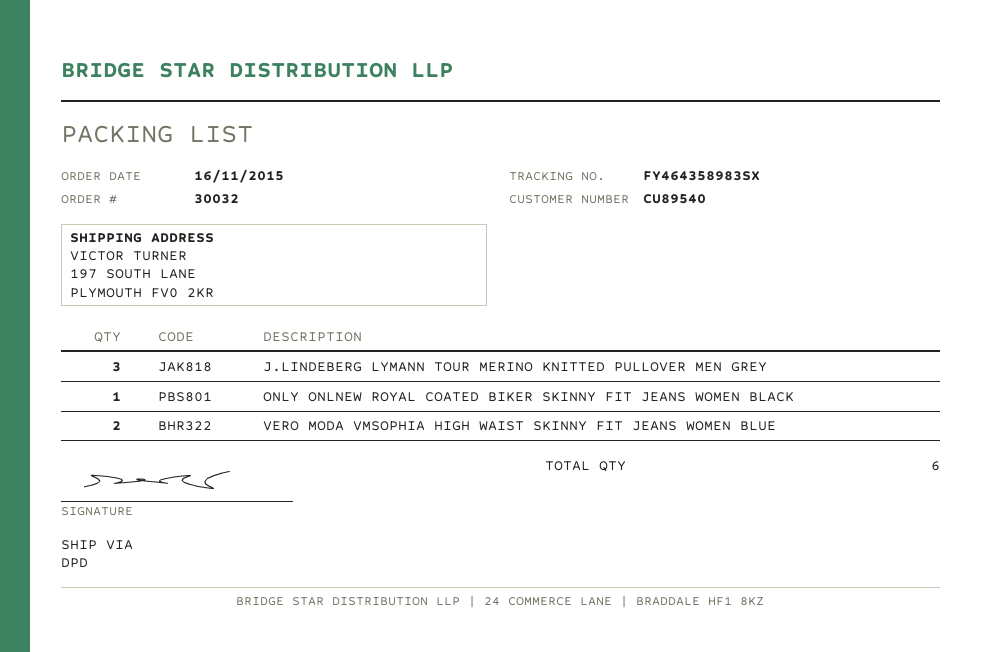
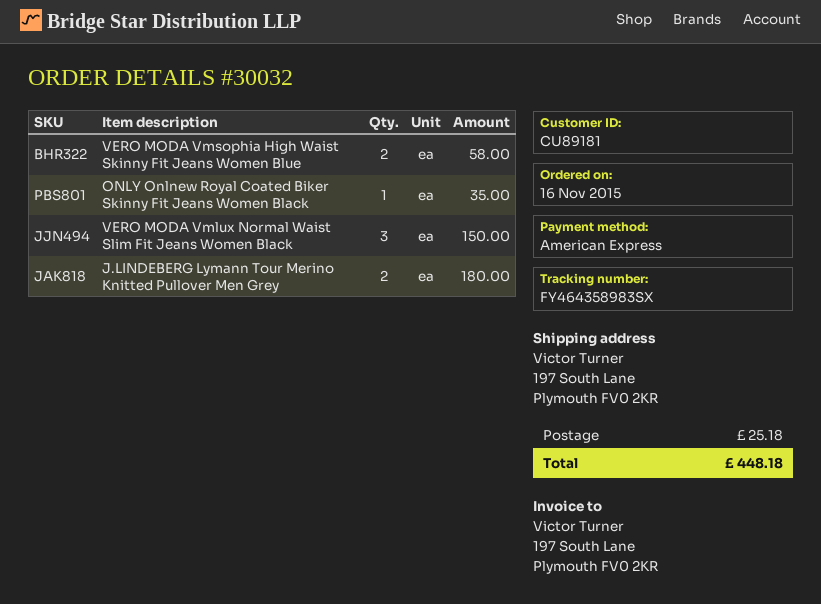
customer number: CU89540 -> CU89181
J.LINDEBERG LYMANN TOUR MERINO KNITTED PULLOVER MEN GREY: 3 -> 2
VERO MODA Vmlux Normal Waist Slim Fit Jeans Women Black: none -> 3

